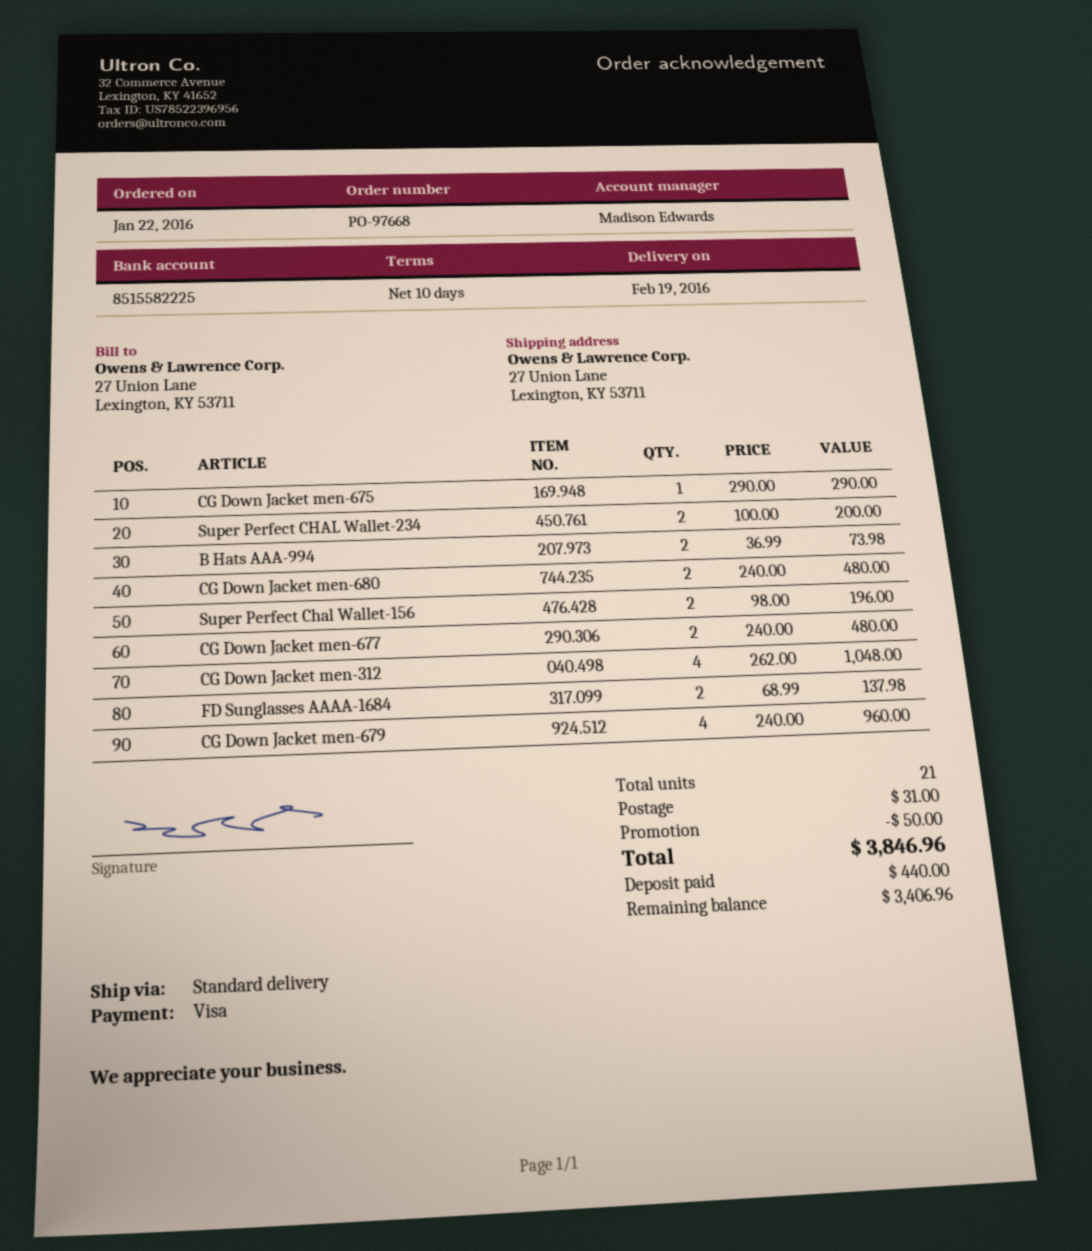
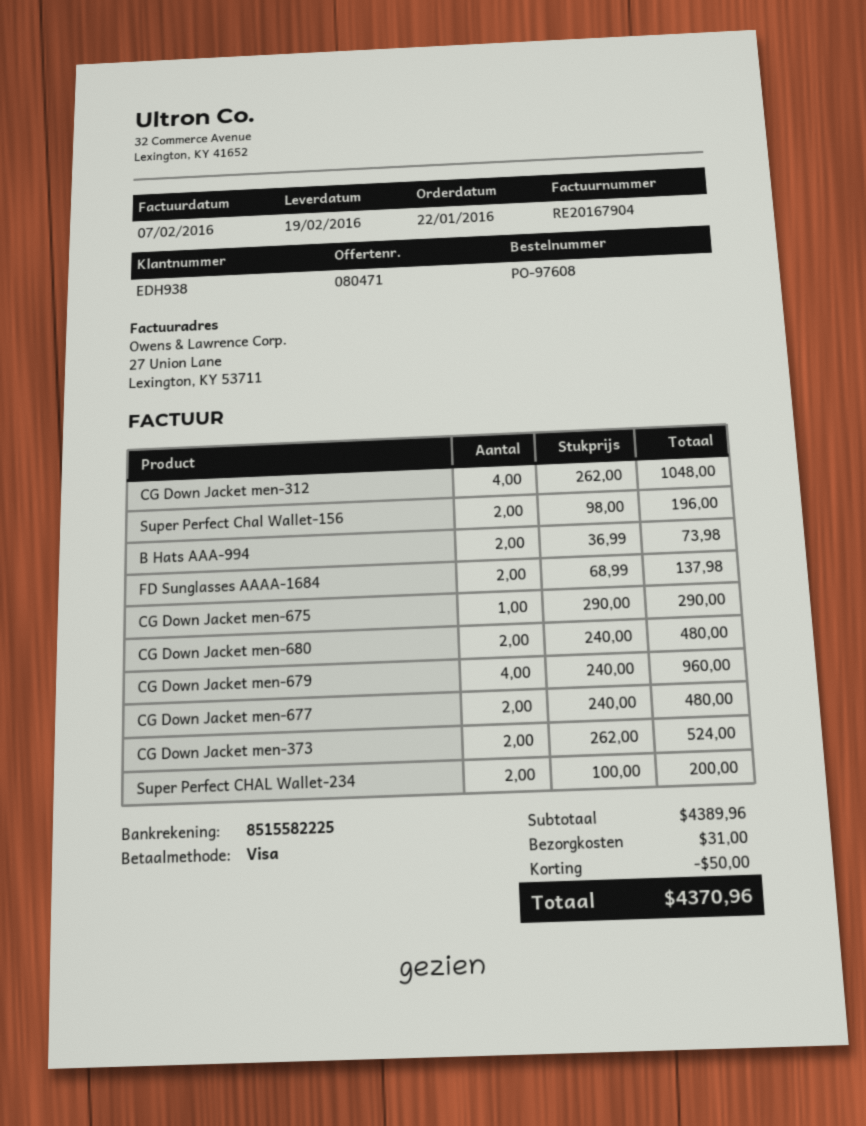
order number: PO-97668 -> PO-97608
CG Down Jacket men-373: none -> 2 x 262.00 = 524.00
total: 3846.96 -> 4370.96

